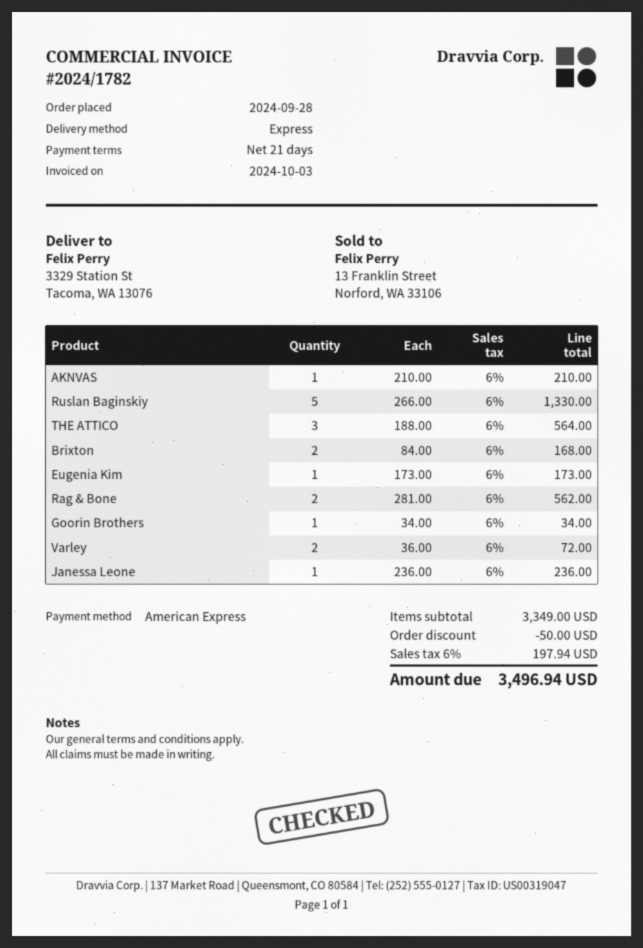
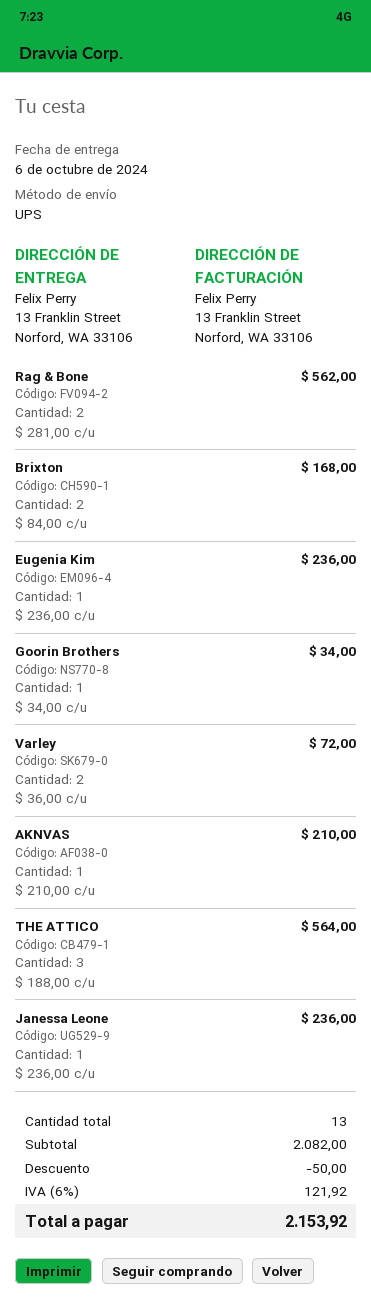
shipping method: express -> UPS
ship to: 3329 Station St, Tacoma, WA 13076 -> 13 Franklin Street, Norford, WA 33106
Ruslan Baginskiy: 5 x 266.00 = 1330.00 -> none
Eugenia Kim: 1 x 173.00 = 173.00 -> 1 x 236.00 = 236.00
subtotal: 3349.00 -> 2082.00
tax: 6% = 197.94 -> 6% = 121.92
total: 3496.94 -> 2153.92

